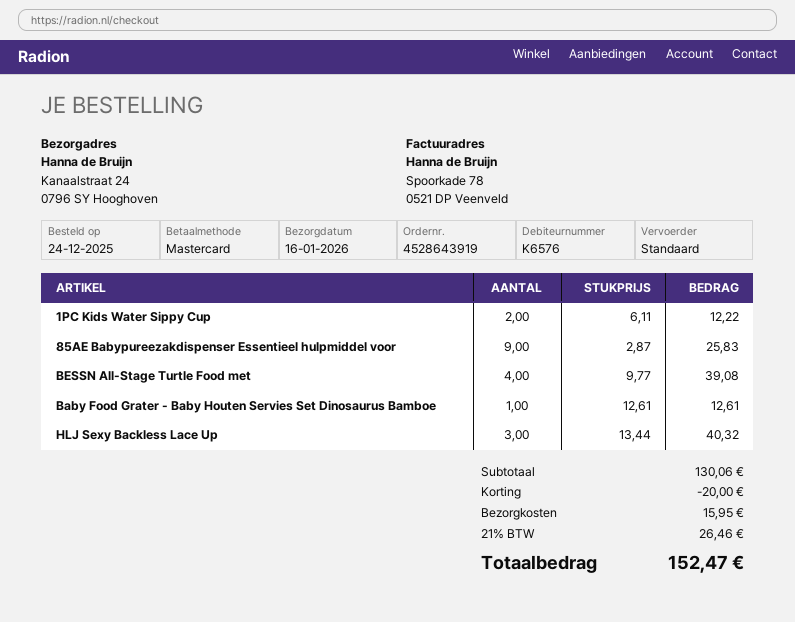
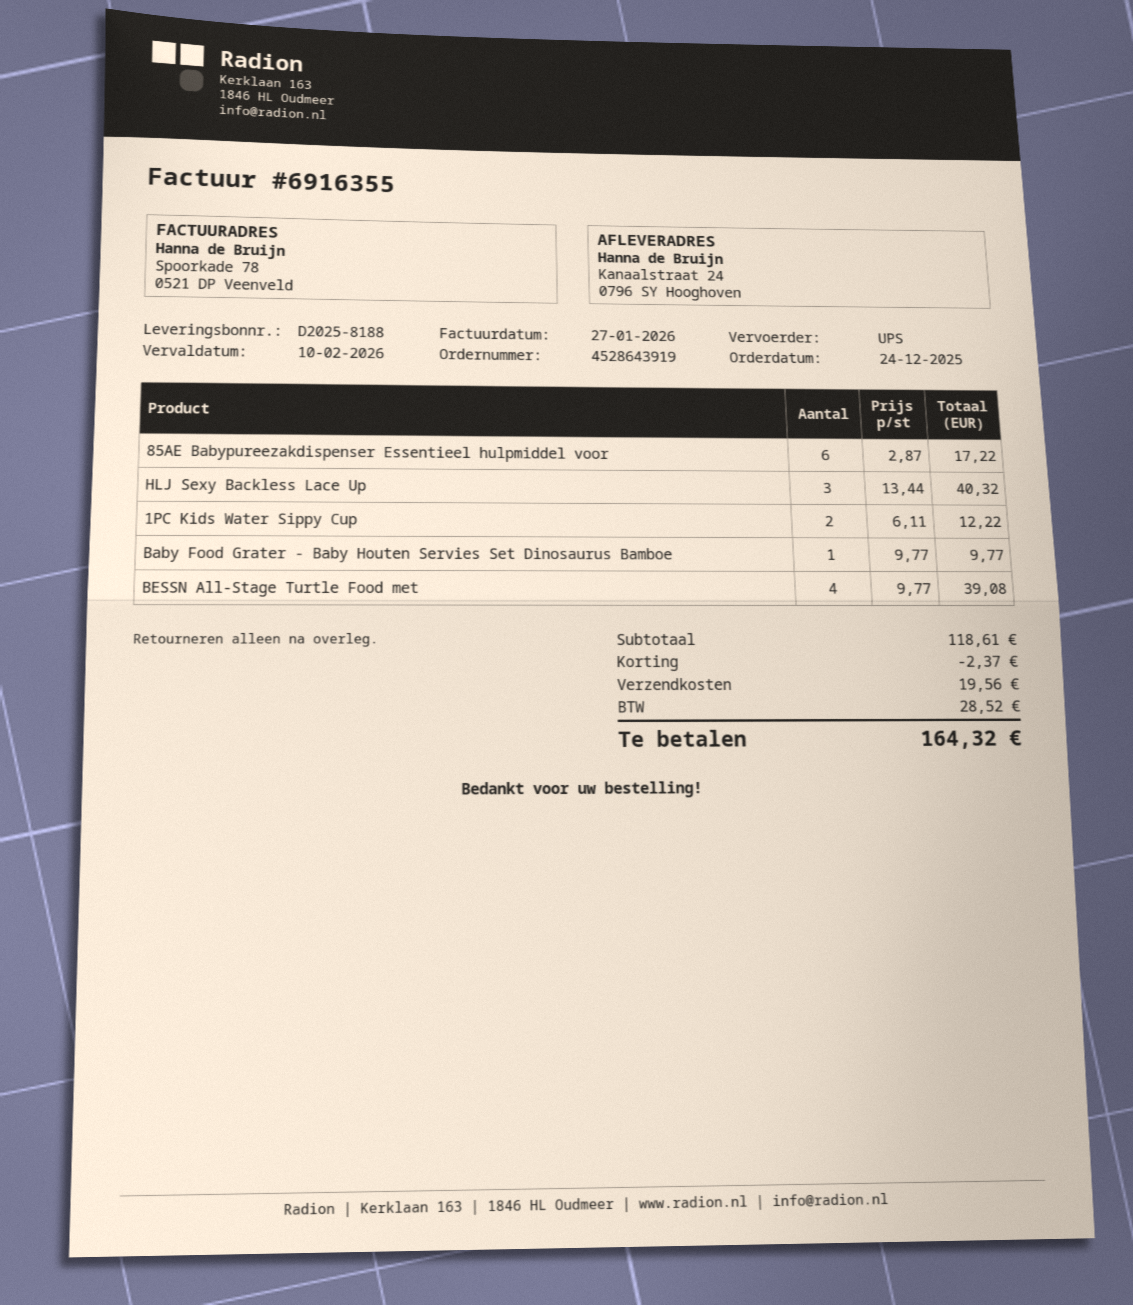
shipping method: standard -> UPS
85AE Babypureezakdispenser Essentieel hulpmiddel voor: 9 x 2.87 = 25.83 -> 6 x 2.87 = 17.22
Baby Food Grater - Baby Houten Servies Set Dinosaurus Bamboe: 1 x 12.61 = 12.61 -> 1 x 9.77 = 9.77
subtotal: 130.06 -> 118.61
discount: 20.00 -> 2.37
shipping: 15.95 -> 19.56
tax: 26.46 -> 28.52
total: 152.47 -> 164.32

